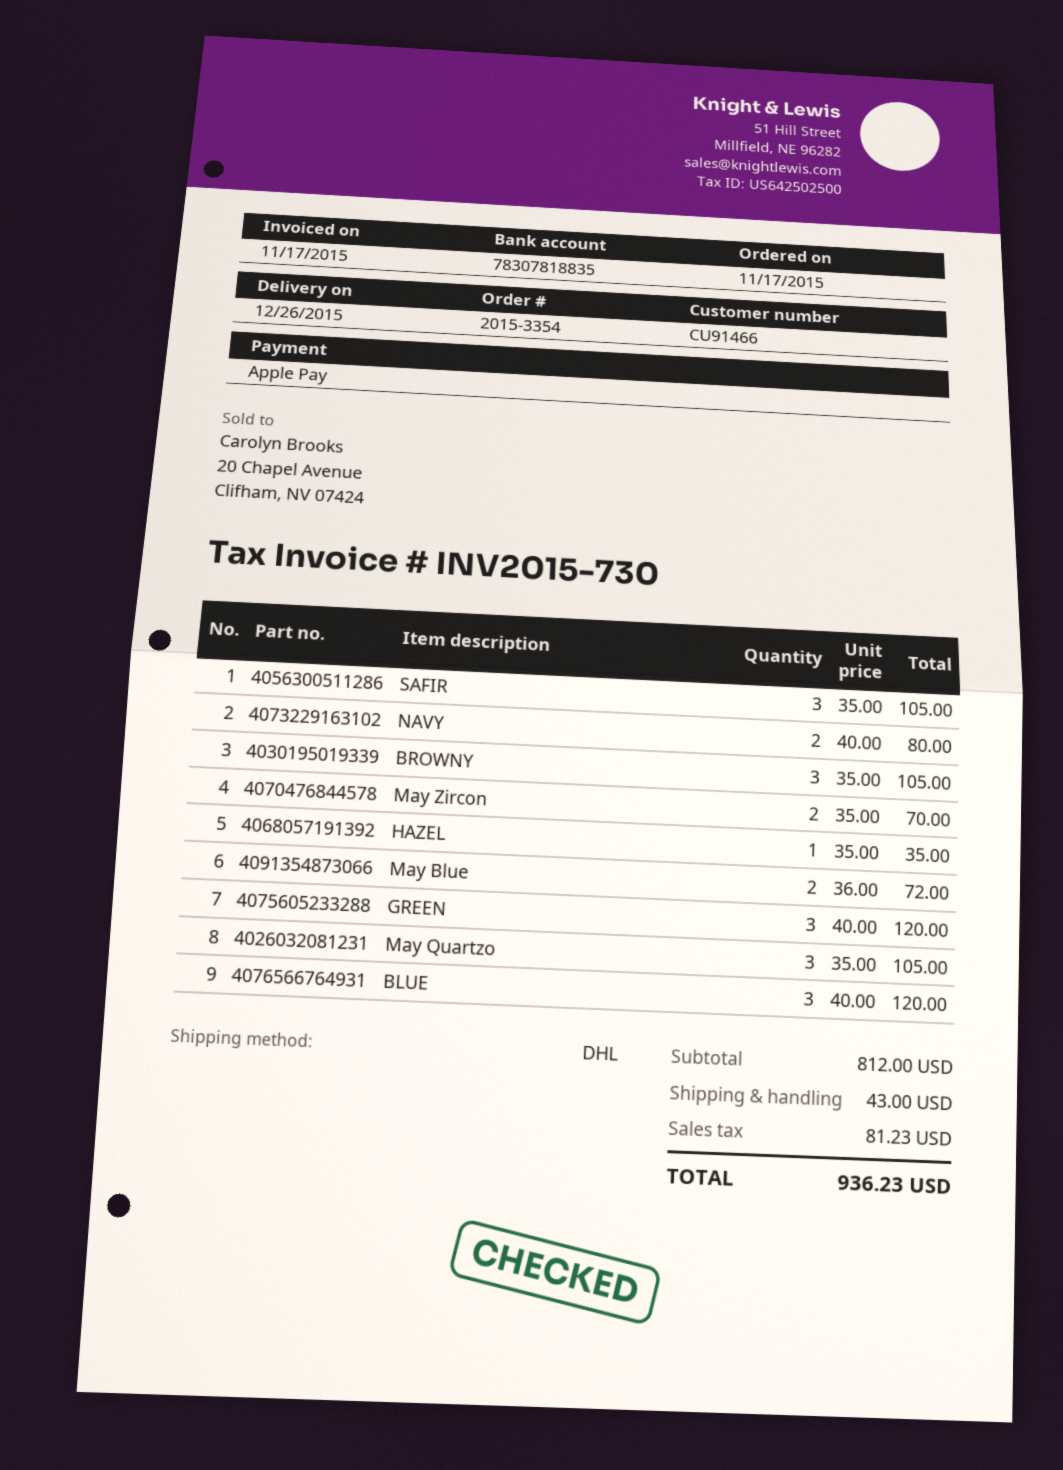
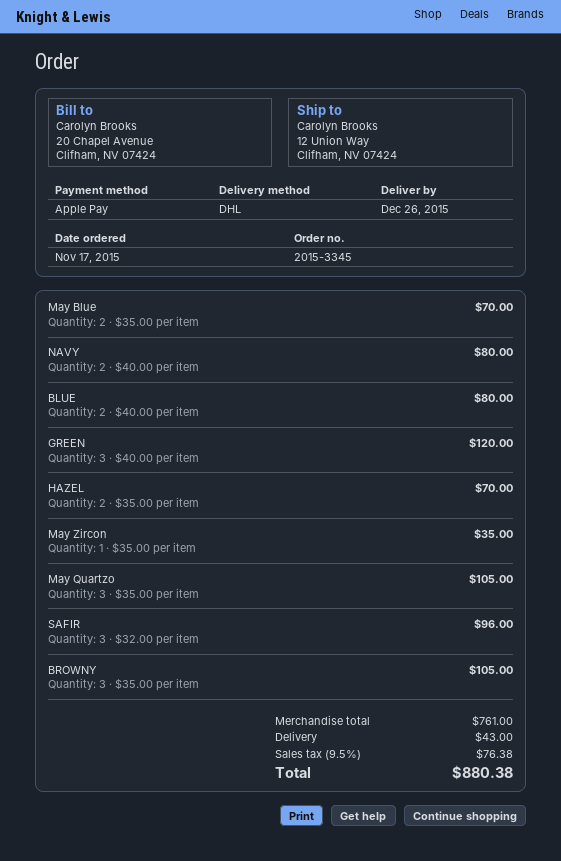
order number: 2015-3354 -> 2015-3345
SAFIR: 3 x 35.00 = 105.00 -> 3 x 32.00 = 96.00
May Zircon: 2 x 35.00 = 70.00 -> 1 x 35.00 = 35.00
HAZEL: 1 x 35.00 = 35.00 -> 2 x 35.00 = 70.00
May Blue: 2 x 36.00 = 72.00 -> 2 x 35.00 = 70.00
BLUE: 3 x 40.00 = 120.00 -> 2 x 40.00 = 80.00
subtotal: 812.00 -> 761.00
tax: 81.23 -> 76.38
total: 936.23 -> 880.38

